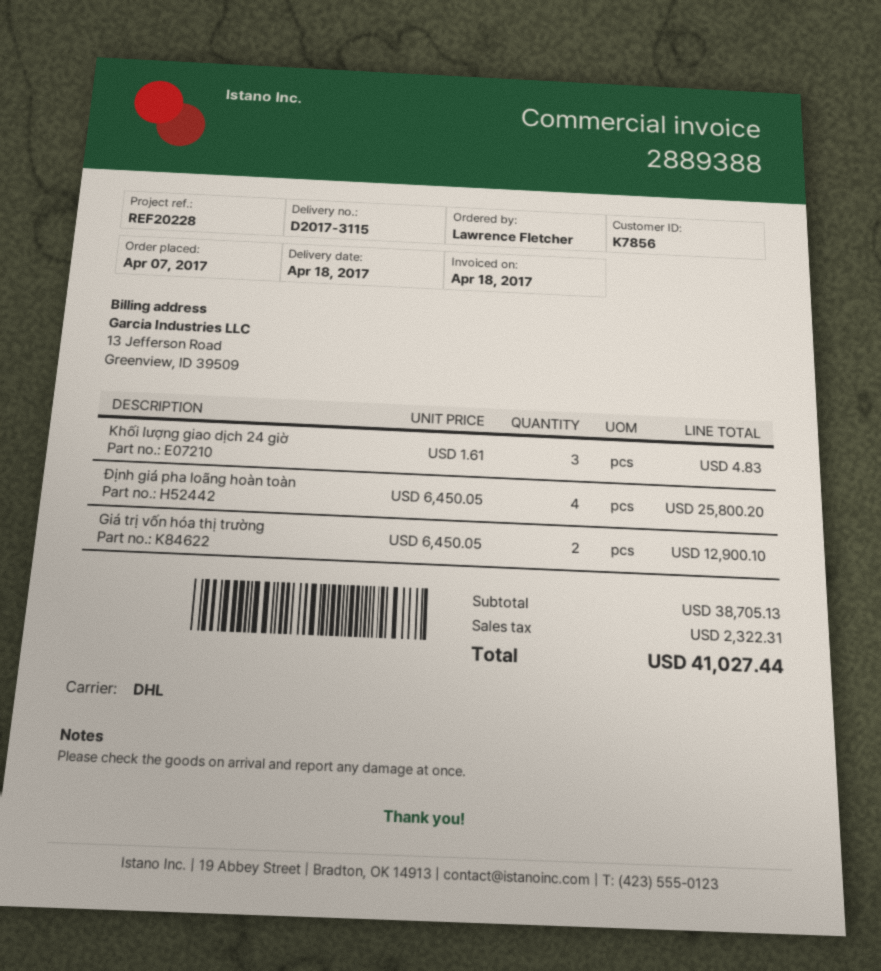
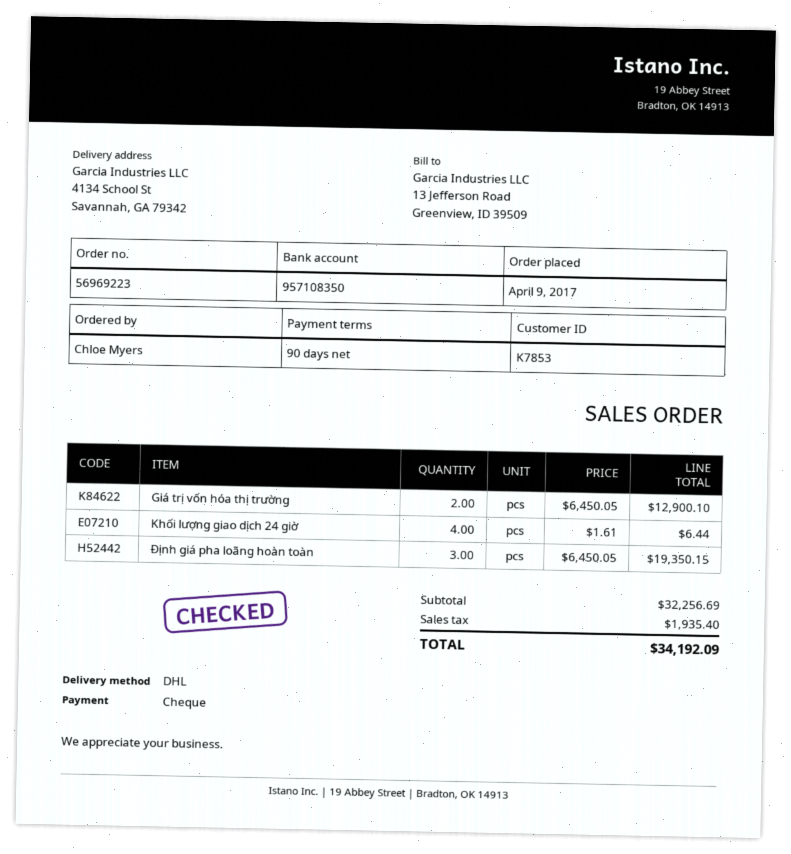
order date: 2017-04-07 -> 2017-04-09
customer number: K7856 -> K7853
ordered by: Lawrence Fletcher -> Chloe Myers
Khối lượng giao dịch 24 giờ: 3 x 1.61 = 4.83 -> 4 x 1.61 = 6.44
Định giá pha loãng hoàn toàn: 4 x 6450.05 = 25800.20 -> 3 x 6450.05 = 19350.15
subtotal: 38705.13 -> 32256.69
tax: 2322.31 -> 1935.40
total: 41027.44 -> 34192.09

